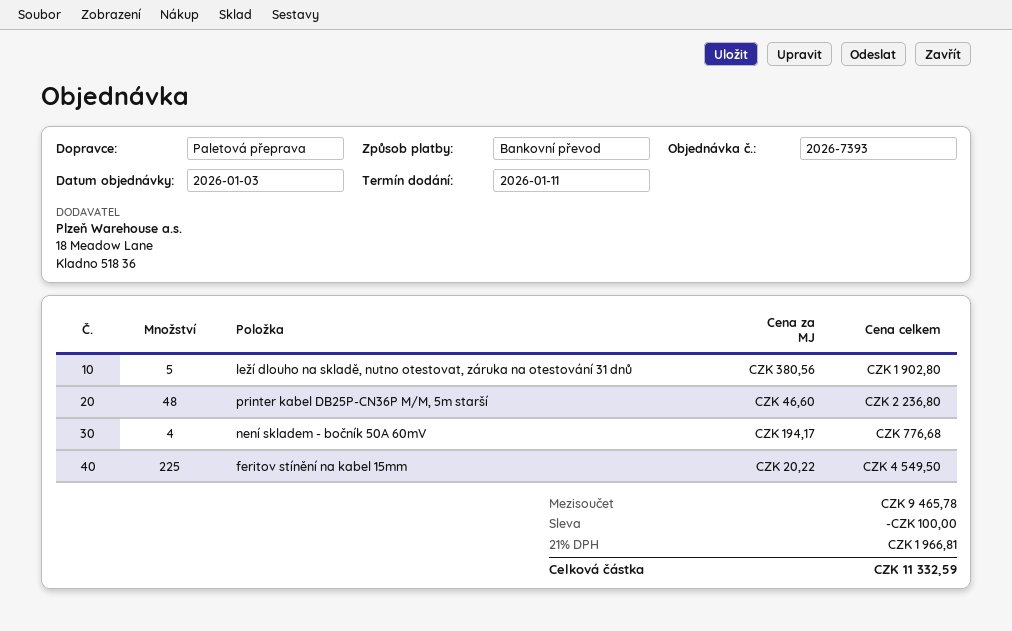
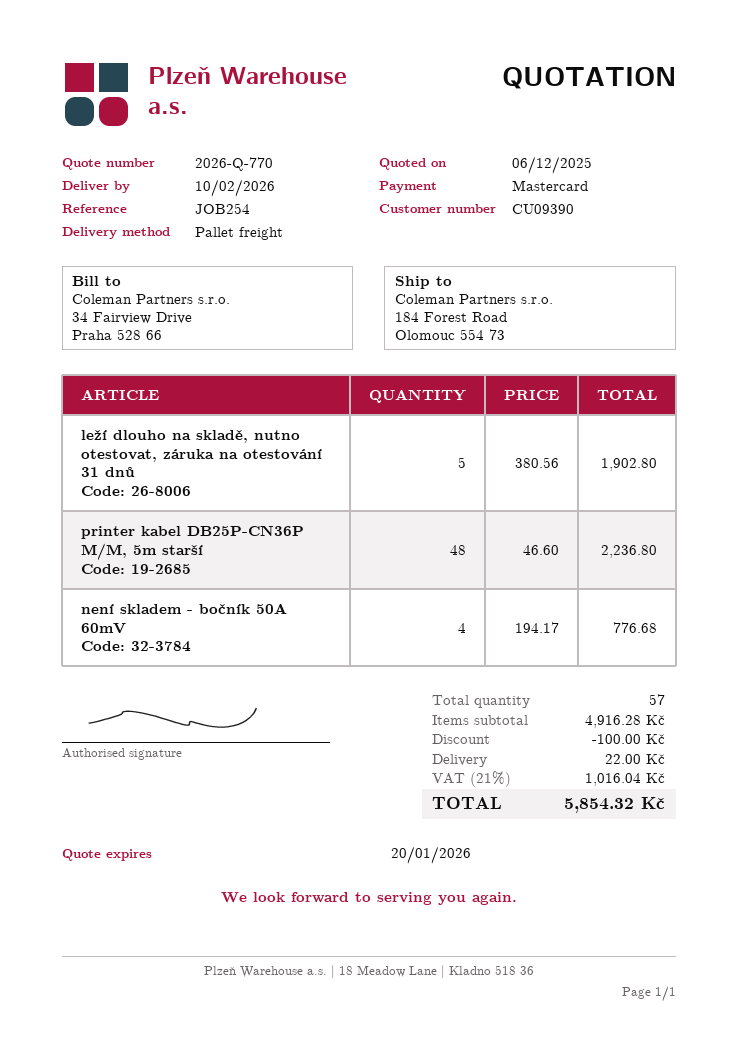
delivery date: 2026-01-11 -> 2026-02-10
payment method: bank transfer -> Mastercard
feritov stínění na kabel 15mm: 225 x 20.22 = 4549.50 -> none
subtotal: 9465.78 -> 4916.28
shipping: none -> 22.00
tax: 21% = 1966.81 -> 21% = 1016.04
total: 11332.59 -> 5854.32

